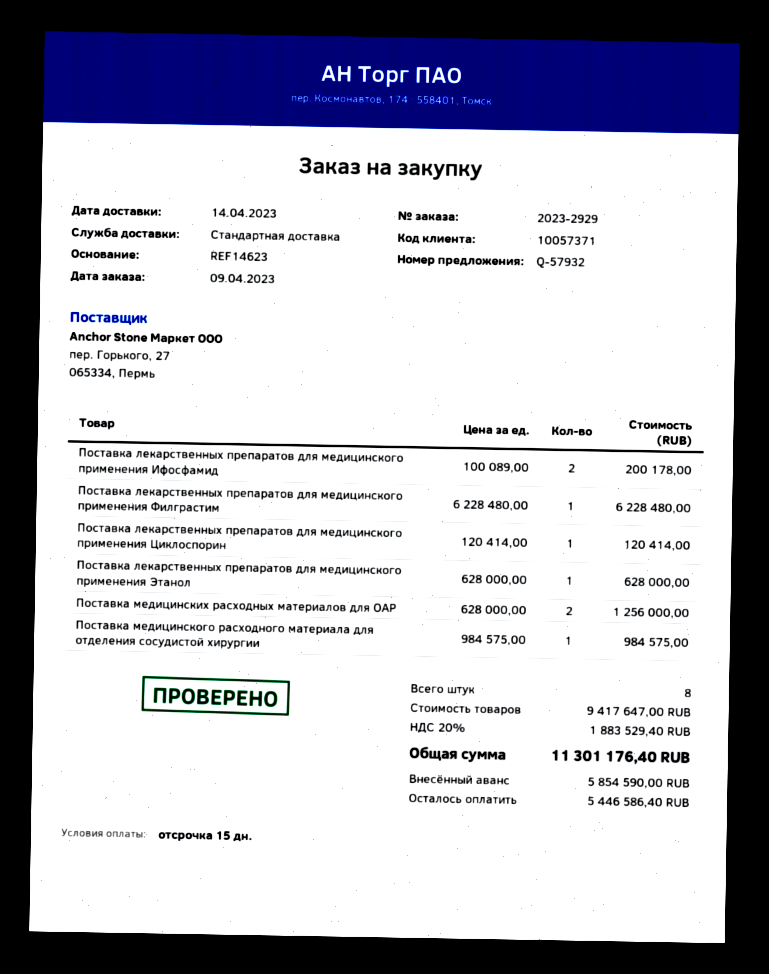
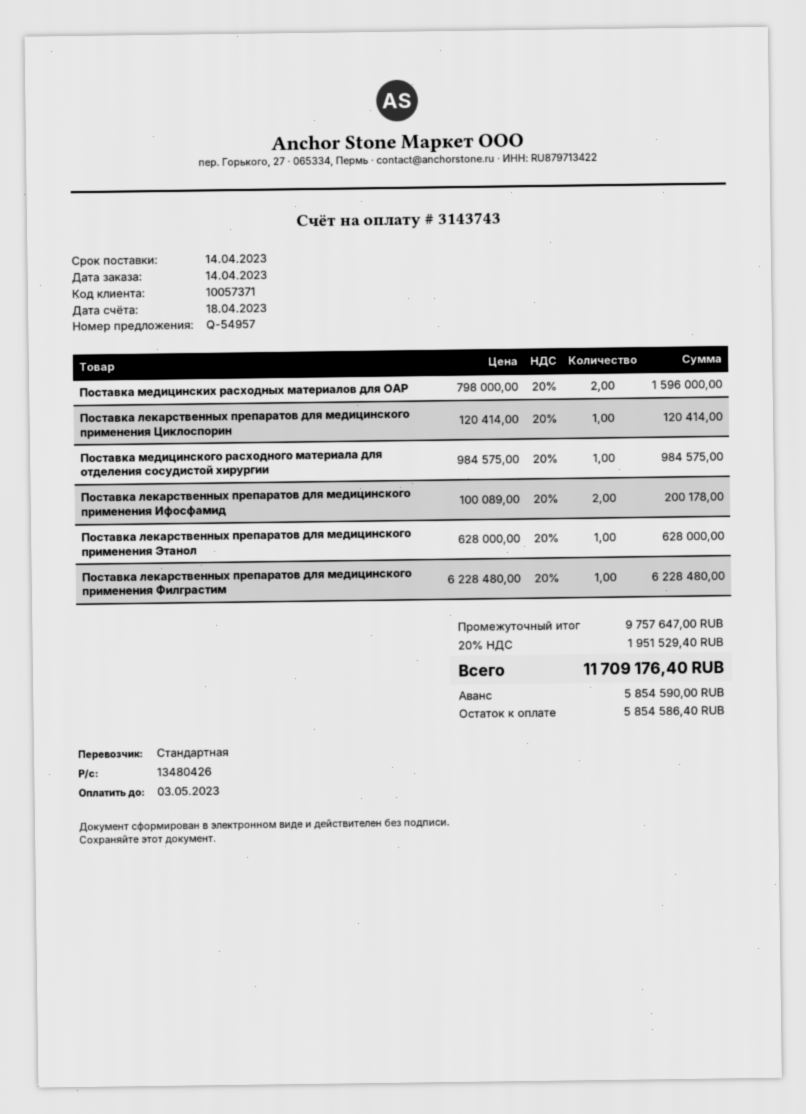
quote number: Q-57932 -> Q-54957
order date: 2023-04-09 -> 2023-04-14
Поставка медицинских расходных материалов для ОАР: 2 x 628000.00 = 1256000.00 -> 2 x 798000.00 = 1596000.00
subtotal: 9417647.00 -> 9757647.00
tax: 20% = 1883529.40 -> 20% = 1951529.40
total: 11301176.40 -> 11709176.40
balance: 5446586.40 -> 5854586.40

